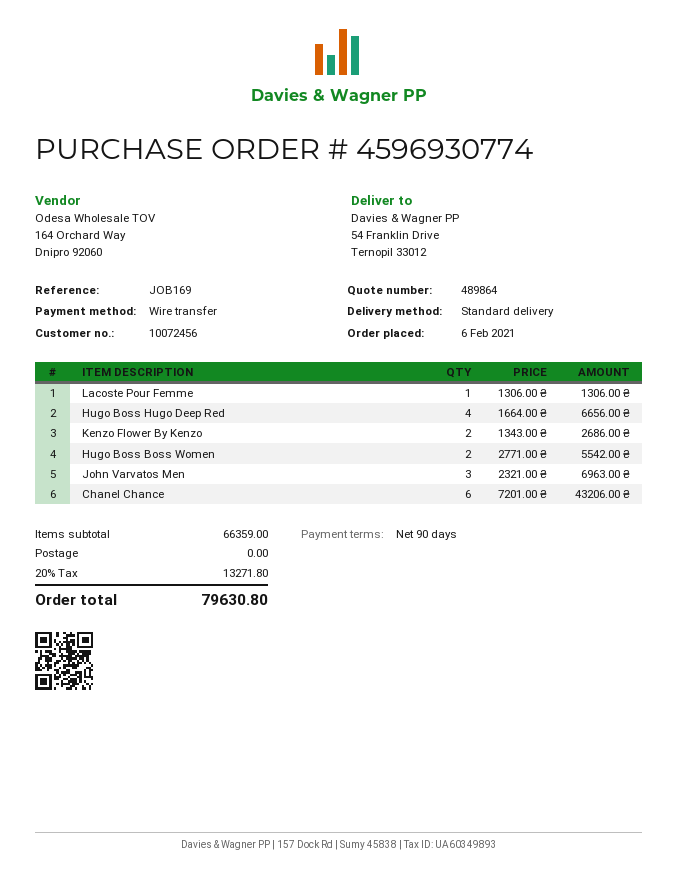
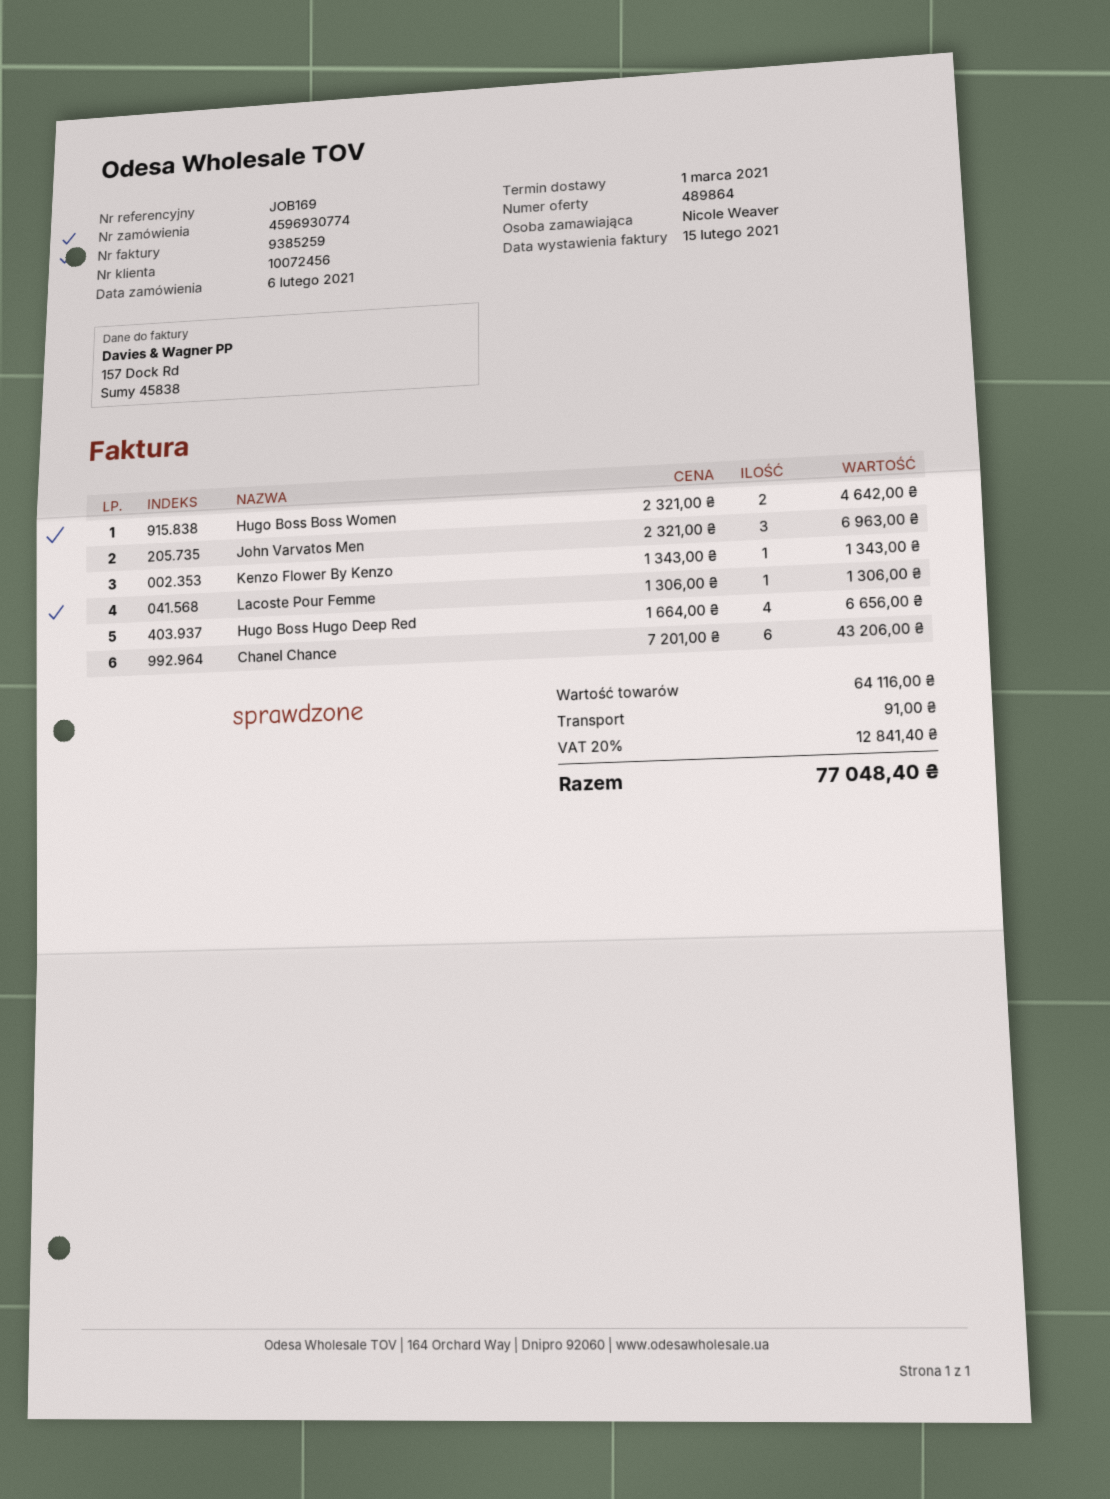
Kenzo Flower By Kenzo: 2 x 1343.00 = 2686.00 -> 1 x 1343.00 = 1343.00
Hugo Boss Boss Women: 2 x 2771.00 = 5542.00 -> 2 x 2321.00 = 4642.00
subtotal: 66359.00 -> 64116.00
shipping: 0.00 -> 91.00
tax: 20% = 13271.80 -> 20% = 12841.40
total: 79630.80 -> 77048.40

